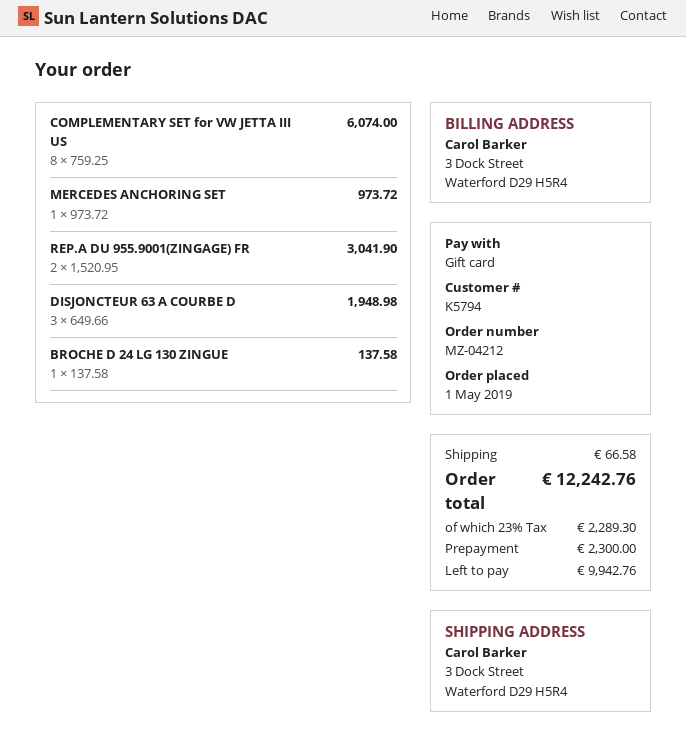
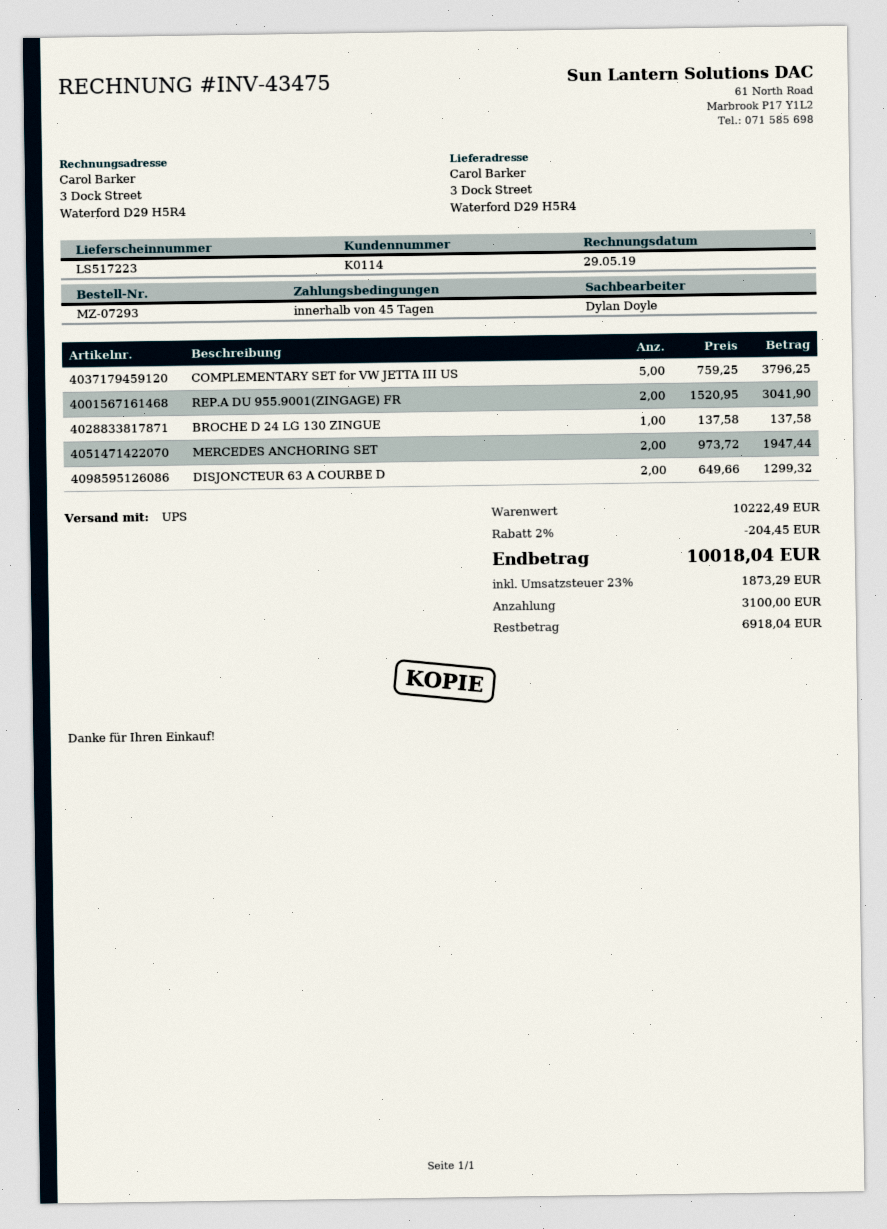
order number: MZ-04212 -> MZ-07293
customer number: K5794 -> K0114
COMPLEMENTARY SET for VW JETTA III US: 8 x 759.25 = 6074.00 -> 5 x 759.25 = 3796.25
MERCEDES ANCHORING SET: 1 x 973.72 = 973.72 -> 2 x 973.72 = 1947.44
DISJONCTEUR 63 A COURBE D: 3 x 649.66 = 1948.98 -> 2 x 649.66 = 1299.32
discount: none -> 2% = 204.45
shipping: 66.58 -> none
tax: 23% = 2289.30 -> 23% = 1873.29
total: 12242.76 -> 10018.04
deposit: 2300.00 -> 3100.00
balance: 9942.76 -> 6918.04

